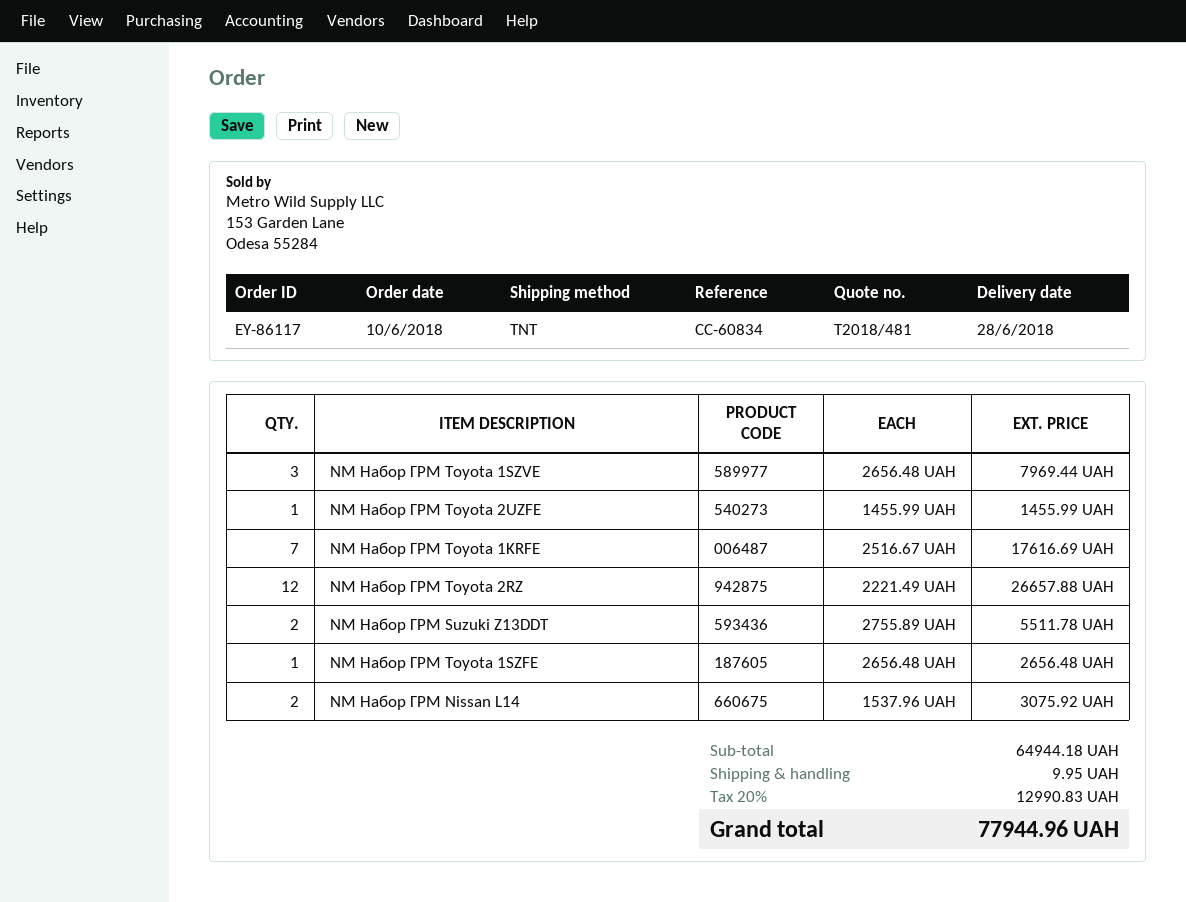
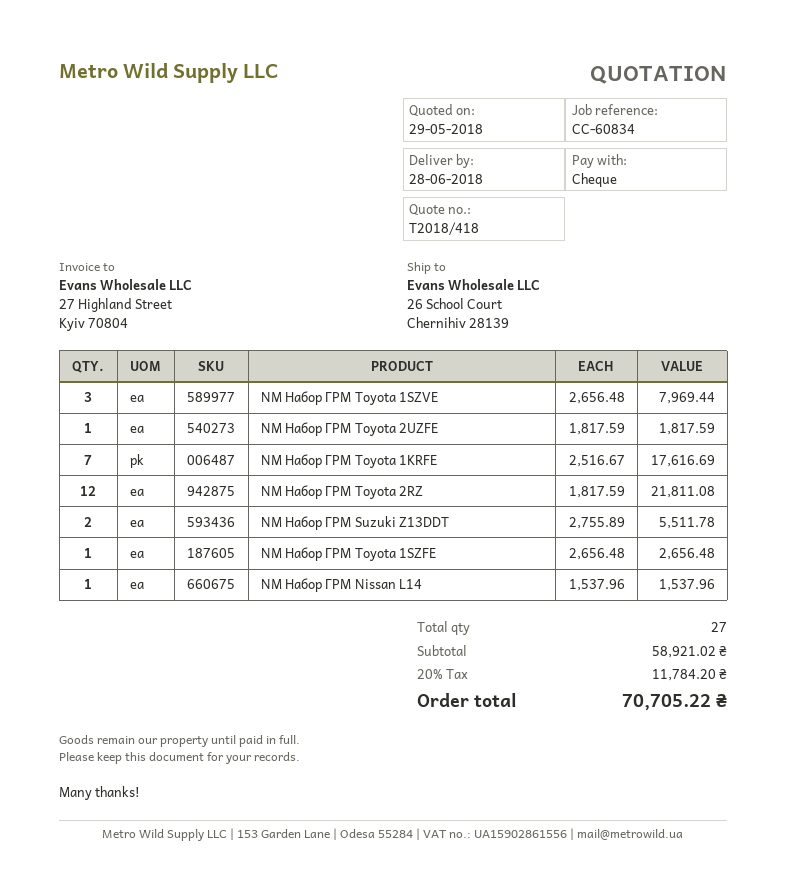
quote number: T2018/481 -> T2018/418
NM Набор ГРМ Toyota 2UZFE: 1 x 1455.99 = 1455.99 -> 1 x 1817.59 = 1817.59
NM Набор ГРМ Toyota 2RZ: 12 x 2221.49 = 26657.88 -> 12 x 1817.59 = 21811.08
NM Набор ГРМ Nissan L14: 2 x 1537.96 = 3075.92 -> 1 x 1537.96 = 1537.96
subtotal: 64944.18 -> 58921.02
shipping: 9.95 -> none
tax: 20% = 12990.83 -> 20% = 11784.20
total: 77944.96 -> 70705.22

